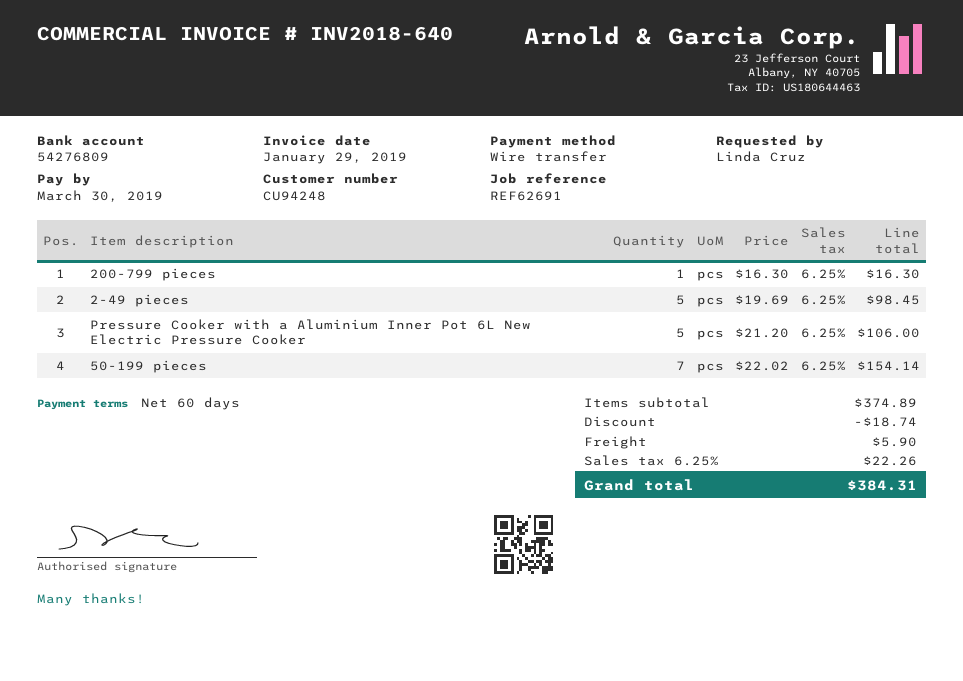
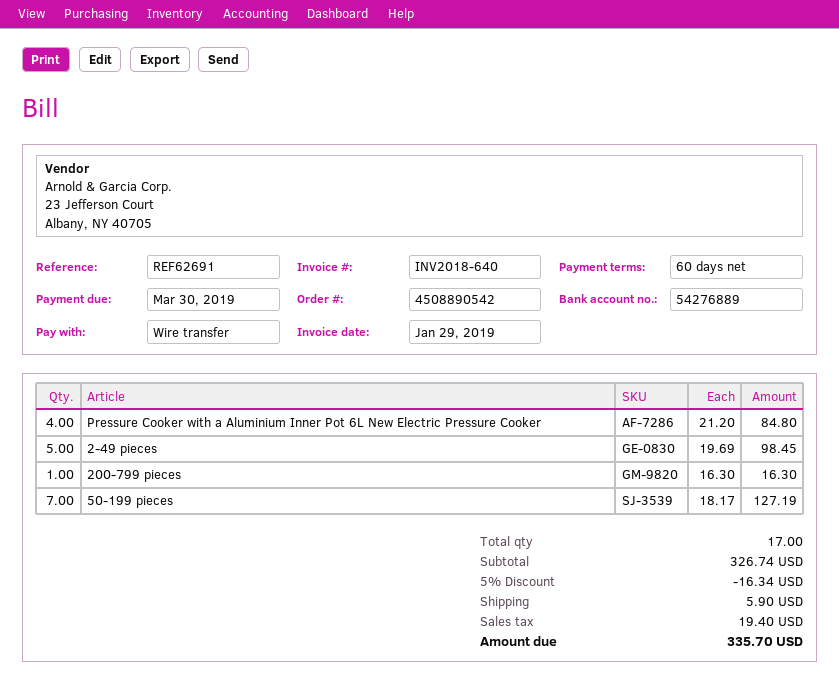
bank account: 54276809 -> 54276889
Pressure Cooker with a Aluminium Inner Pot 6L New Electric Pressure Cooker: 5 x 21.20 = 106.00 -> 4 x 21.20 = 84.80
50-199 pieces: 7 x 22.02 = 154.14 -> 7 x 18.17 = 127.19
subtotal: 374.89 -> 326.74
discount: 18.74 -> 16.34
tax: 22.26 -> 19.40
total: 384.31 -> 335.70

